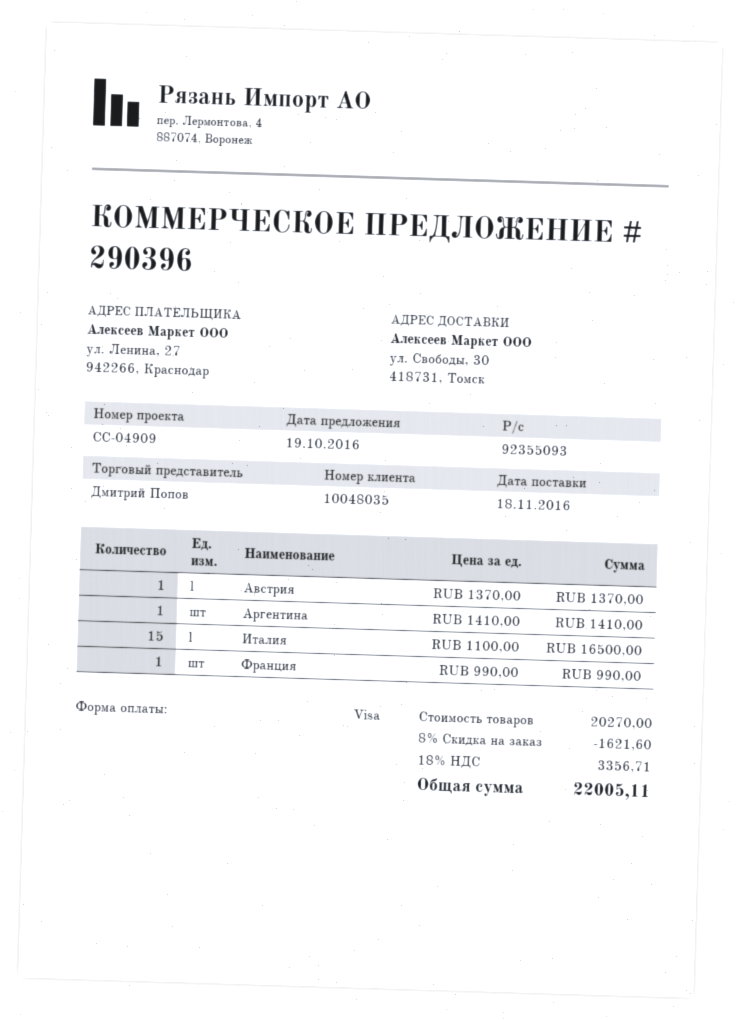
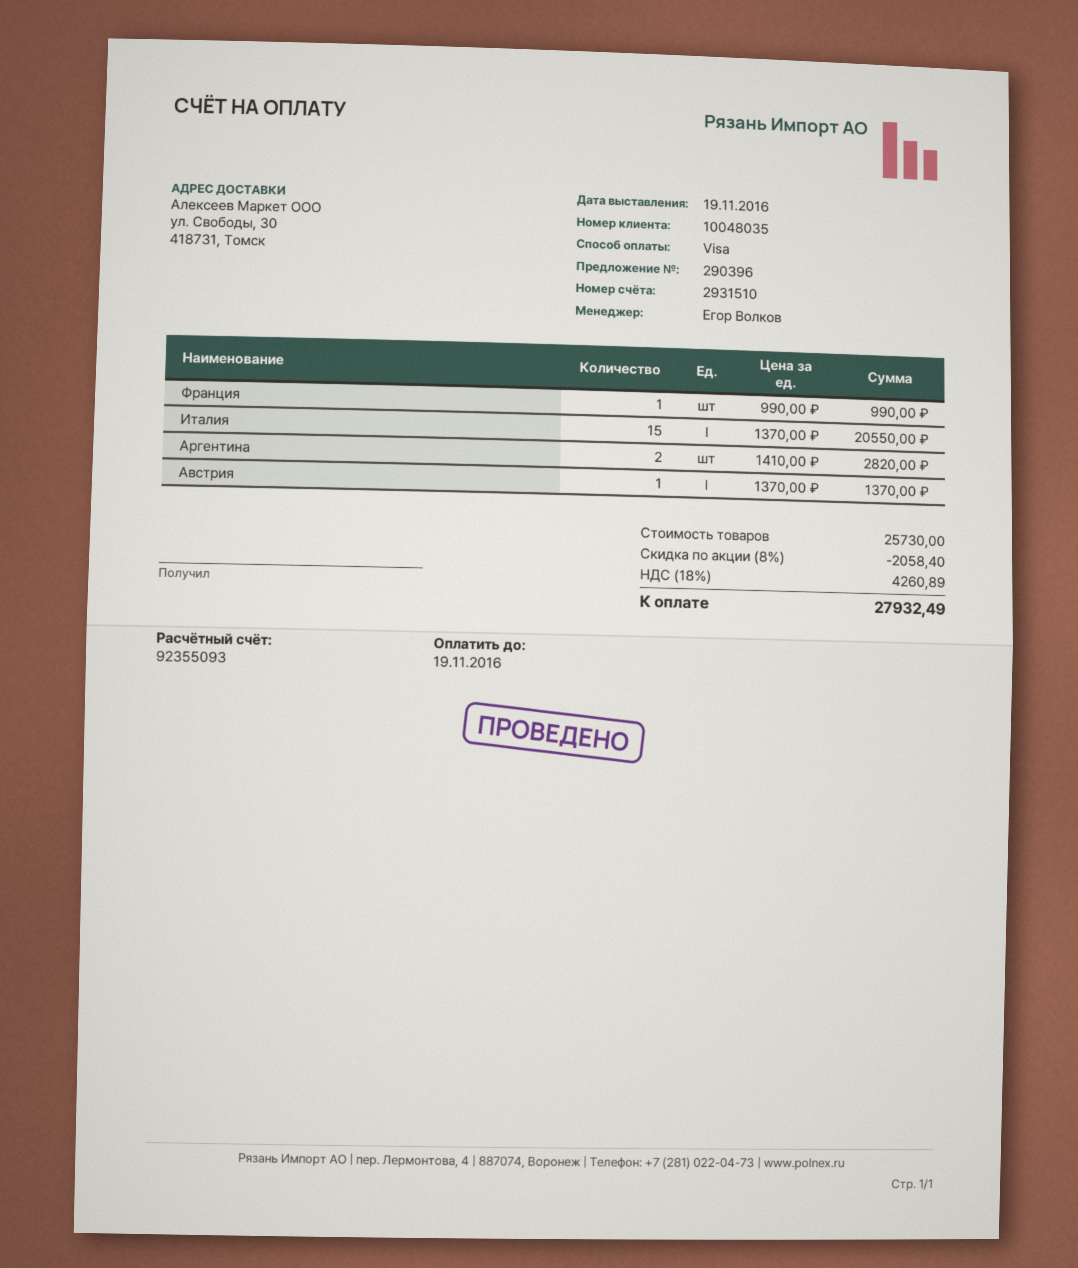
sales rep: Дмитрий Попов -> Егор Волков
Аргентина: 1 x 1410.00 = 1410.00 -> 2 x 1410.00 = 2820.00
Италия: 15 x 1100.00 = 16500.00 -> 15 x 1370.00 = 20550.00
subtotal: 20270.00 -> 25730.00
discount: 8% = 1621.60 -> 8% = 2058.40
tax: 18% = 3356.71 -> 18% = 4260.89
total: 22005.11 -> 27932.49

